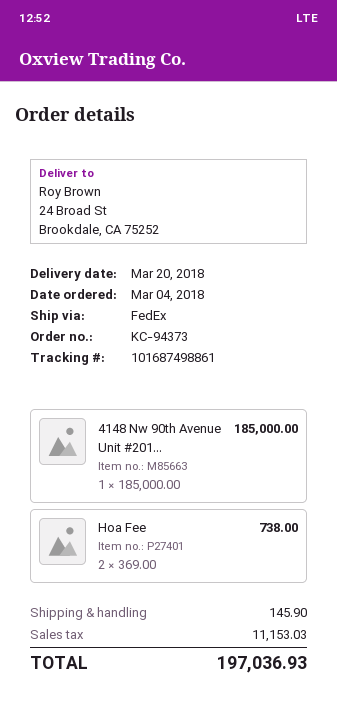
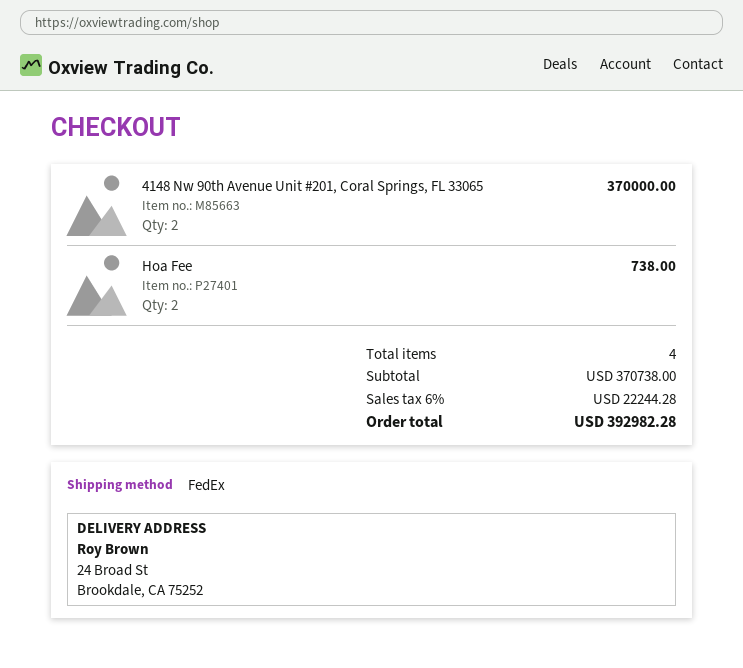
4148 Nw 90th Avenue Unit #201...: 1 for 185000.00 -> 2 for 370000.00
shipping: 145.90 -> none
tax: 11153.03 -> 22244.28
total: 197036.93 -> 392982.28

